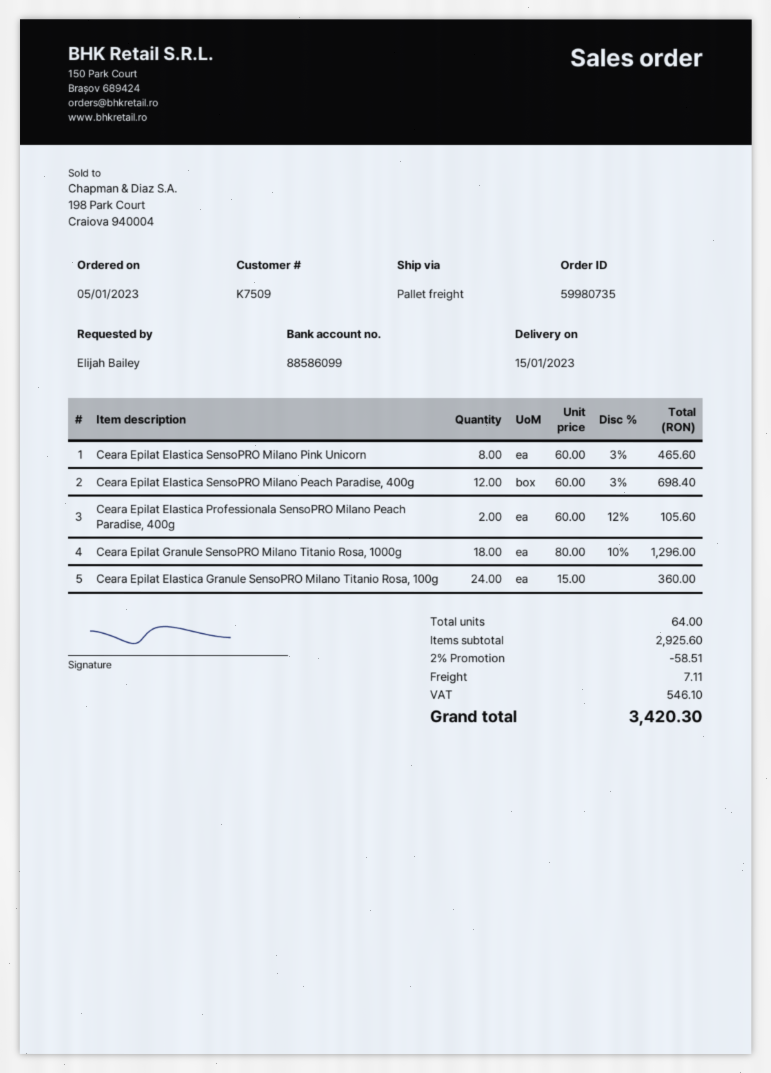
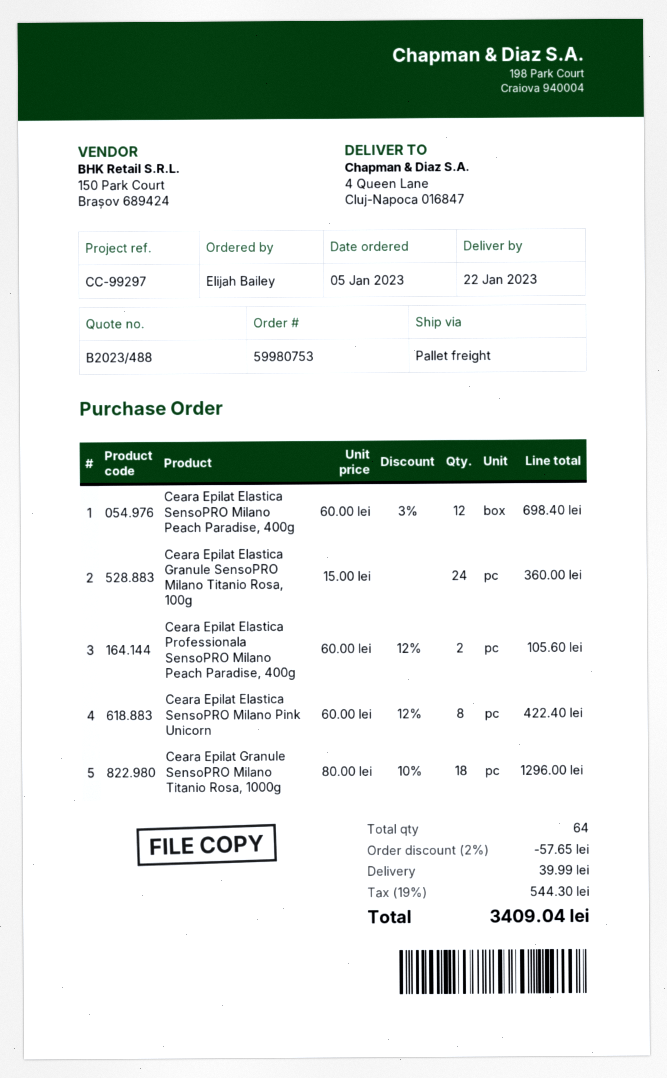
order number: 59980735 -> 59980753
delivery date: 2023-01-15 -> 2023-01-22
Ceara Epilat Elastica SensoPRO Milano Pink Unicorn: 8 x 60.00 - 3% = 465.60 -> 8 x 60.00 - 12% = 422.40
discount: 2% = 58.51 -> 2% = 57.65
shipping: 7.11 -> 39.99
tax: 546.10 -> 544.30
total: 3420.30 -> 3409.04

